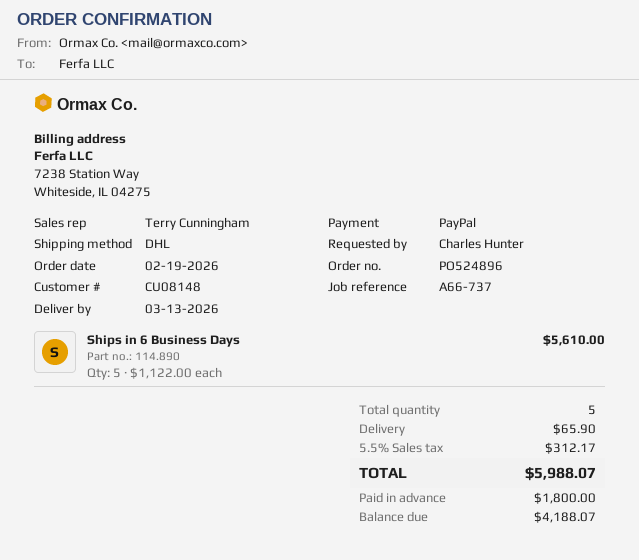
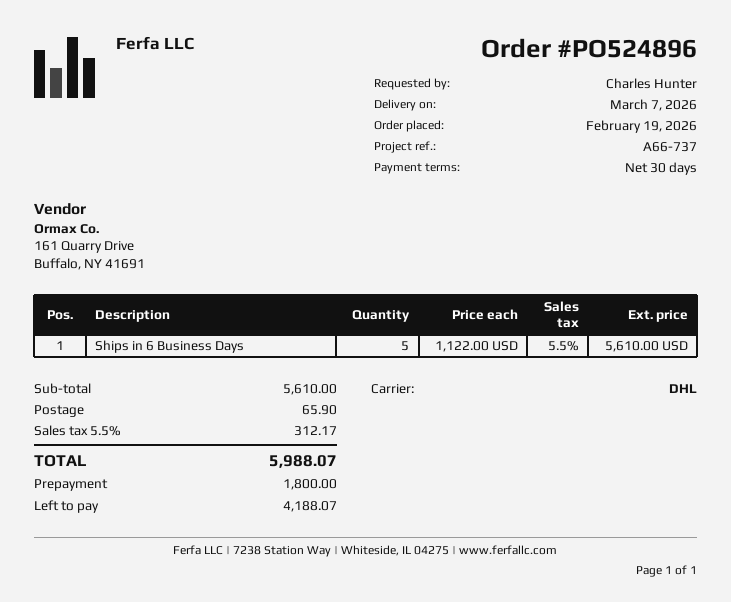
delivery date: 2026-03-13 -> 2026-03-07

